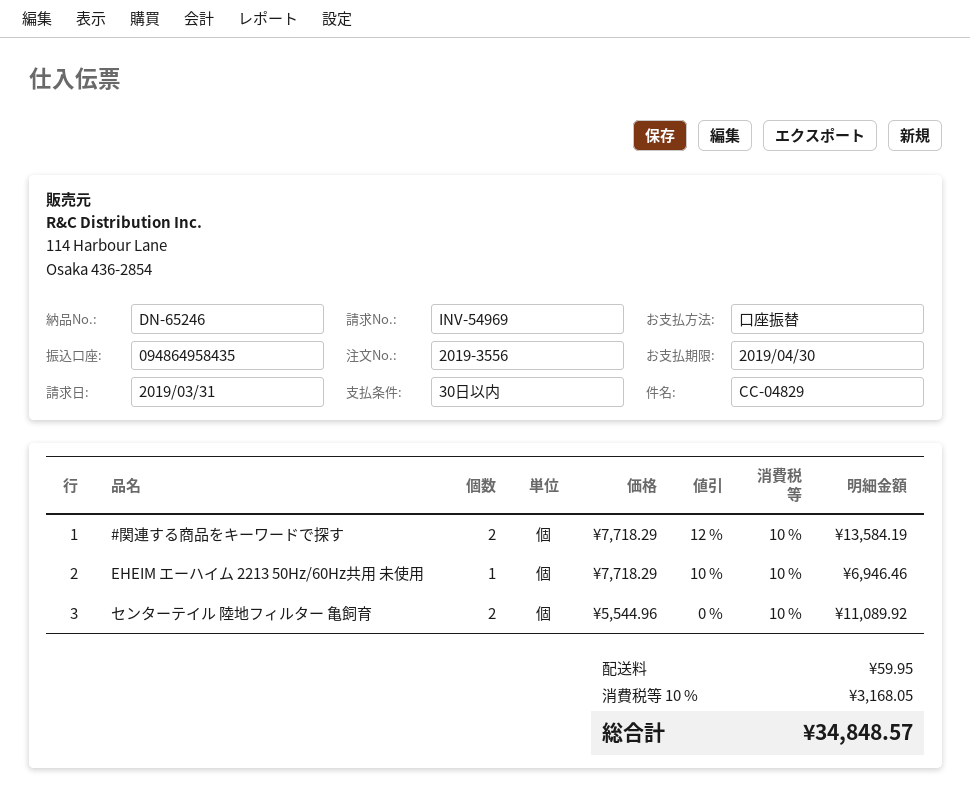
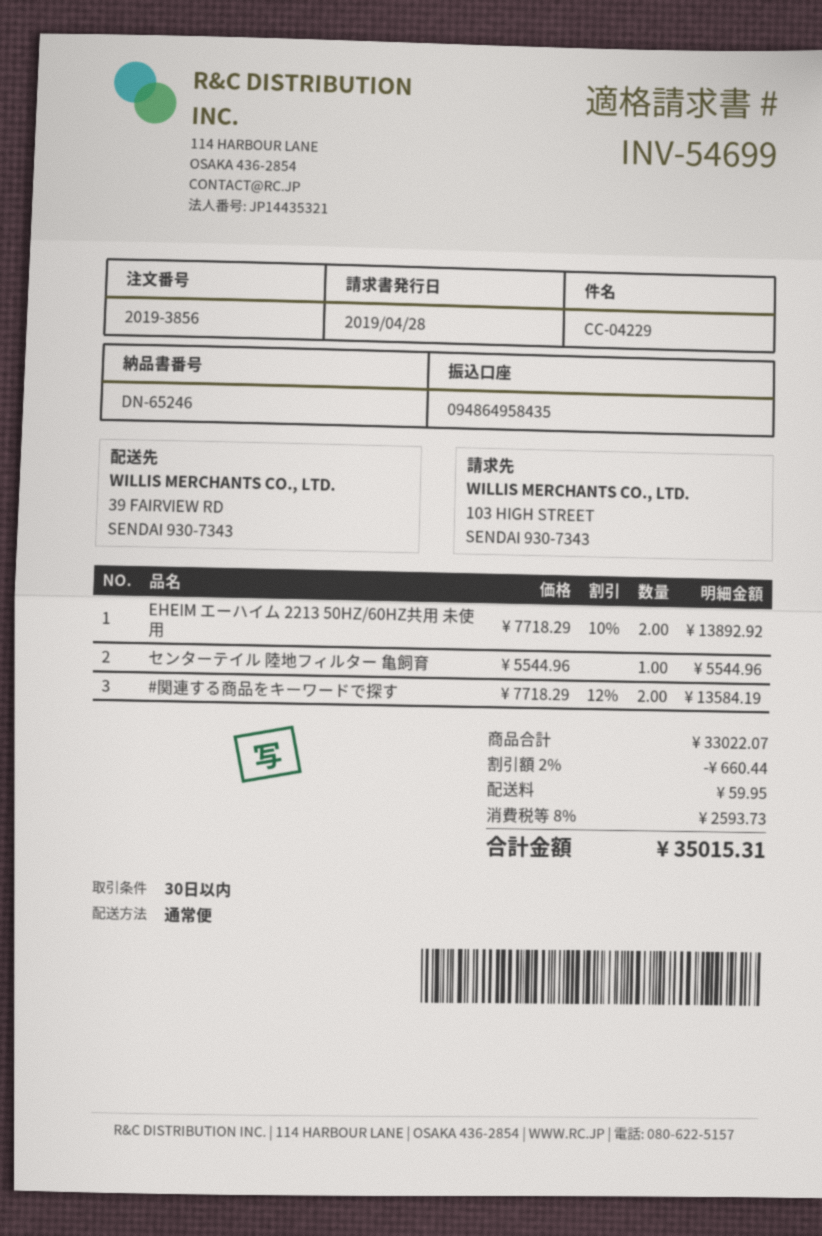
order number: 2019-3556 -> 2019-3856
invoice number: INV-54969 -> INV-54699
invoice date: 2019-03-31 -> 2019-04-28
reference: CC-04829 -> CC-04229
EHEIM エーハイム 2213 50Hz/60Hz共用 未使用: 1 x 7718.29 - 10% = 6946.46 -> 2 x 7718.29 - 10% = 13892.92
センターテイル 陸地フィルター 亀飼育: 2 x 5544.96 = 11089.92 -> 1 x 5544.96 = 5544.96
discount: none -> 2% = 660.44
tax: 10% = 3168.05 -> 8% = 2593.73
total: 34848.57 -> 35015.31

